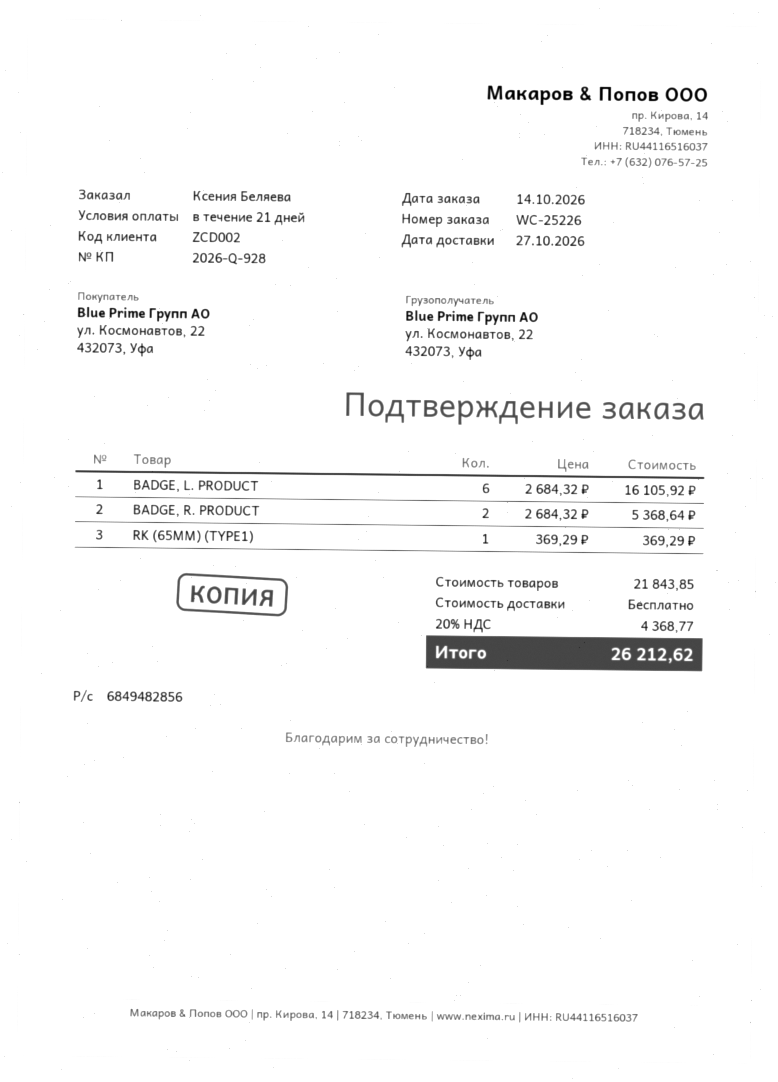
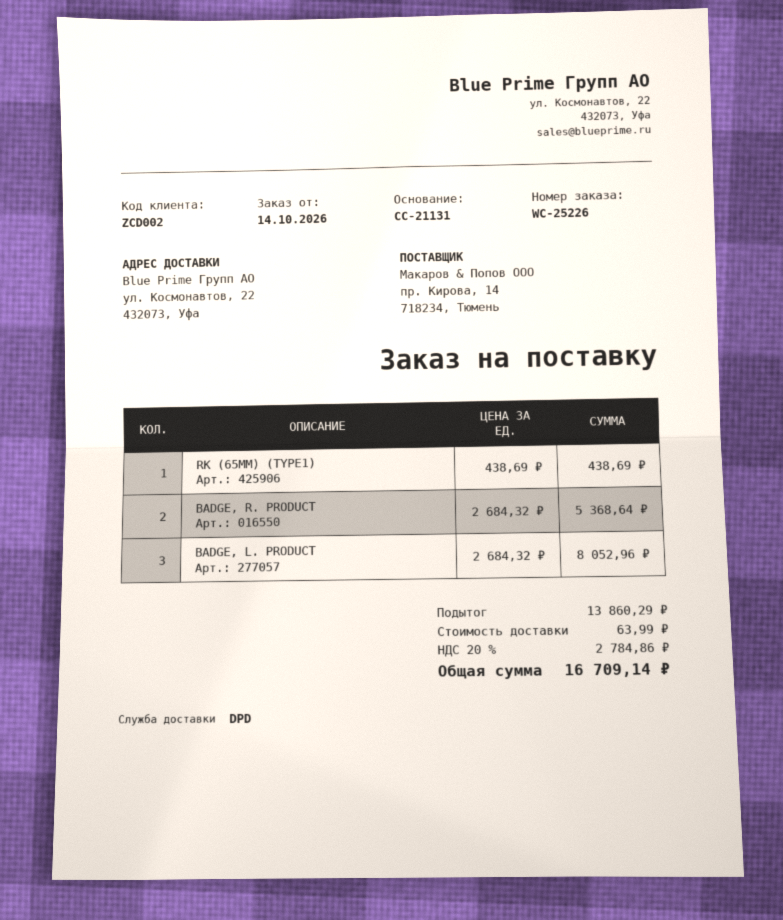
BADGE, L. PRODUCT: 6 x 2684.32 = 16105.92 -> 3 x 2684.32 = 8052.96
RK (65MM) (TYPE1): 1 x 369.29 = 369.29 -> 1 x 438.69 = 438.69
subtotal: 21843.85 -> 13860.29
shipping: 0.00 -> 63.99
tax: 20% = 4368.77 -> 20% = 2784.86
total: 26212.62 -> 16709.14

